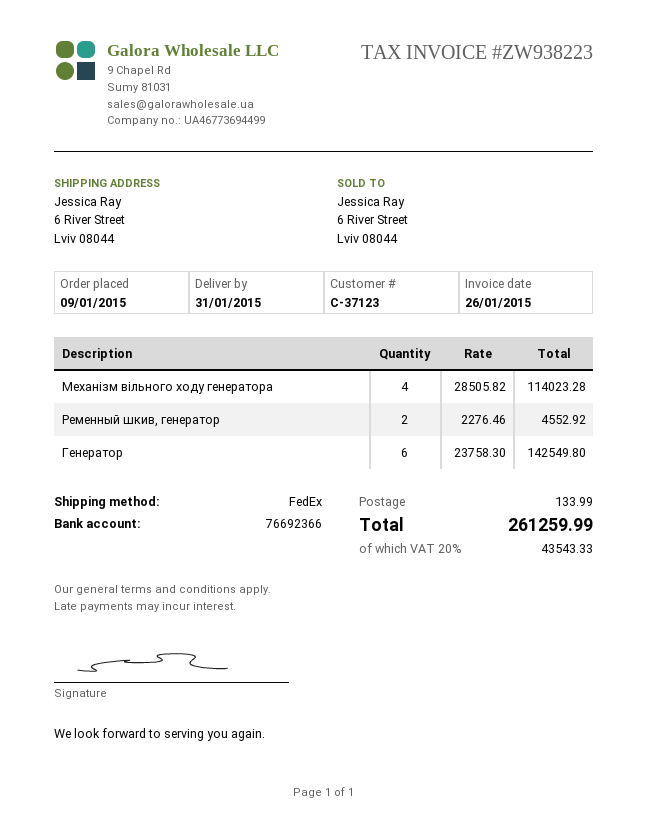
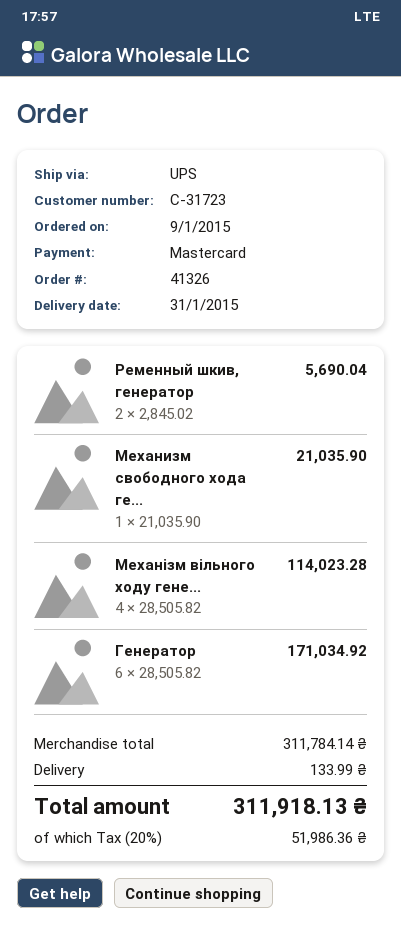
customer number: C-37123 -> C-31723
shipping method: FedEx -> UPS
Ременный шкив, генератор: 2 x 2276.46 = 4552.92 -> 2 x 2845.02 = 5690.04
Генератор: 6 x 23758.30 = 142549.80 -> 6 x 28505.82 = 171034.92
Механизм свободного хода ге...: none -> 1 x 21035.90 = 21035.90
tax: 20% = 43543.33 -> 20% = 51986.36
total: 261259.99 -> 311918.13

